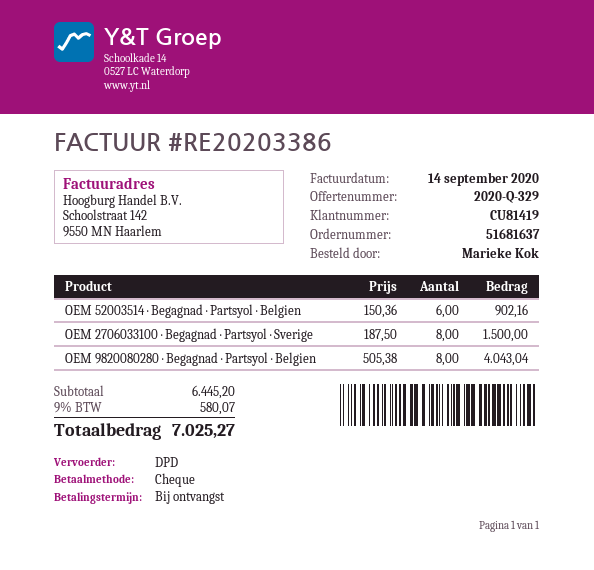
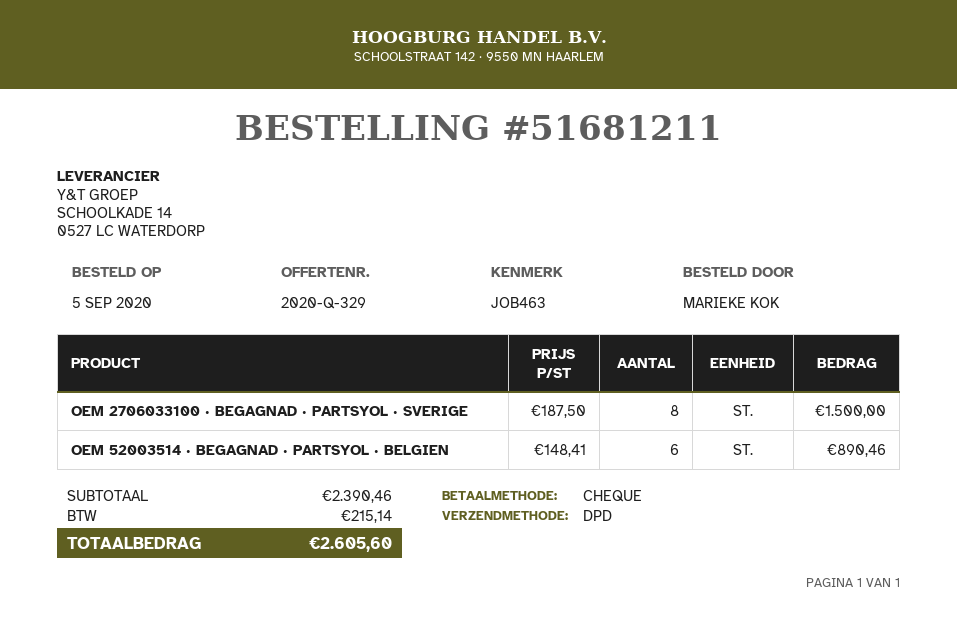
order number: 51681637 -> 51681211
OEM 52003514 · Begagnad · Partsyol · Belgien: 6 x 150.36 = 902.16 -> 6 x 148.41 = 890.46
OEM 9820080280 · Begagnad · Partsyol · Belgien: 8 x 505.38 = 4043.04 -> none
subtotal: 6445.20 -> 2390.46
tax: 580.07 -> 215.14
total: 7025.27 -> 2605.60

